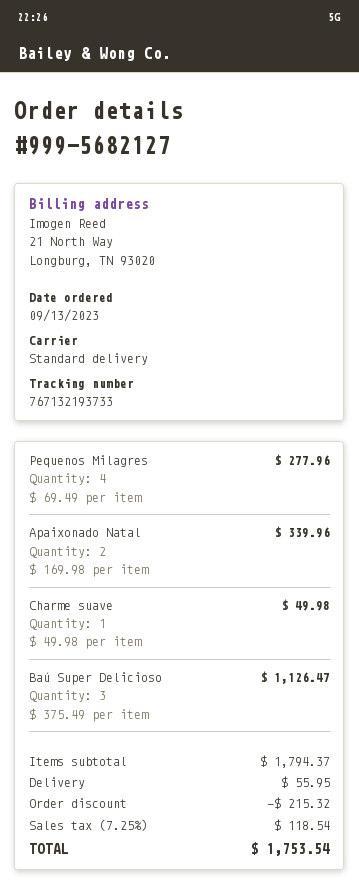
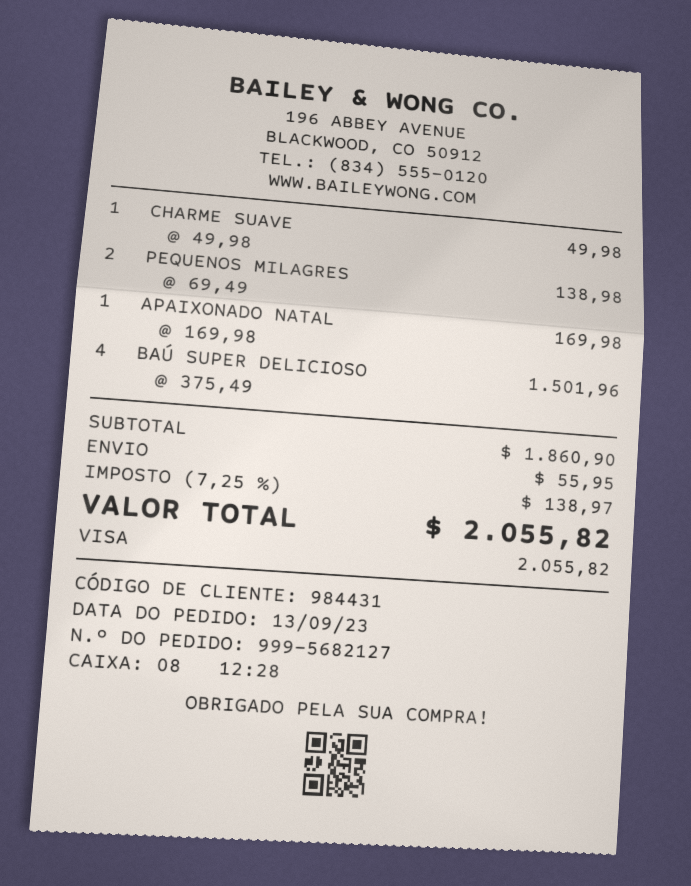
Pequenos Milagres: 4 x 69.49 = 277.96 -> 2 x 69.49 = 138.98
Apaixonado Natal: 2 x 169.98 = 339.96 -> 1 x 169.98 = 169.98
Baú Super Delicioso: 3 x 375.49 = 1126.47 -> 4 x 375.49 = 1501.96
subtotal: 1794.37 -> 1860.90
discount: 215.32 -> none
tax: 7.25% = 118.54 -> 7.25% = 138.97
total: 1753.54 -> 2055.82

